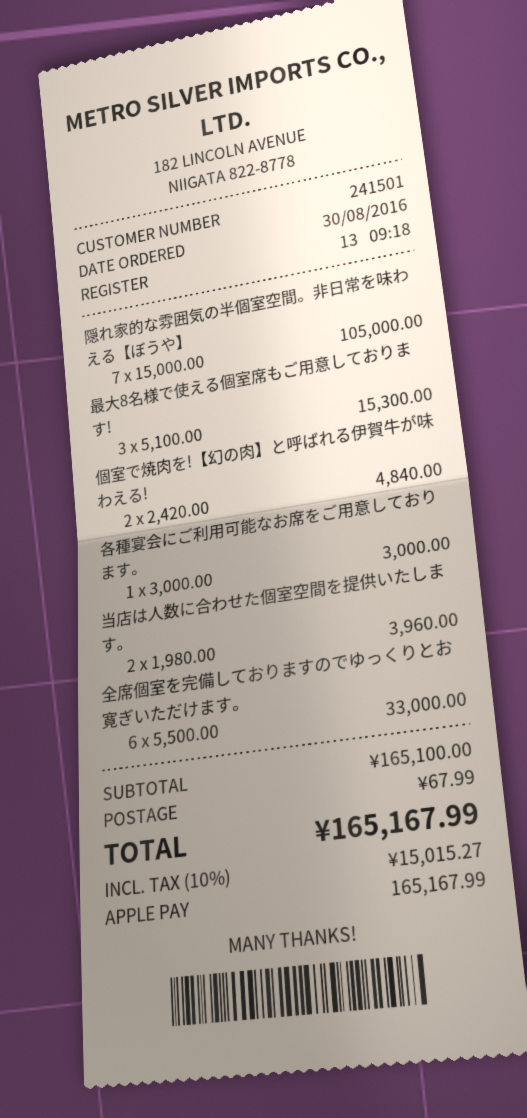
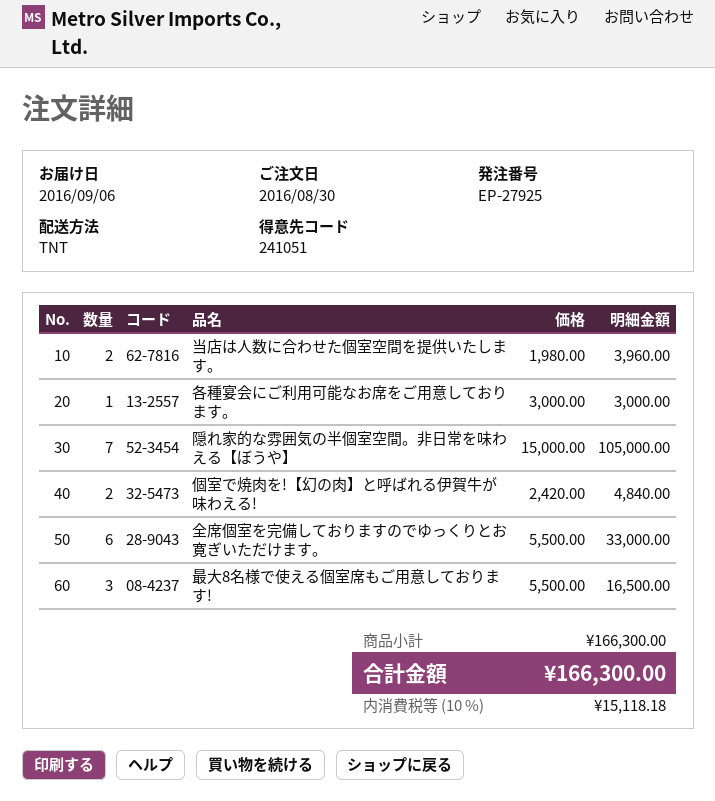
customer number: 241501 -> 241051
最大8名様で使える個室席もご用意しております!: 3 x 5100.00 = 15300.00 -> 3 x 5500.00 = 16500.00
subtotal: 165100.00 -> 166300.00
shipping: 67.99 -> none
tax: 10% = 15015.27 -> 10% = 15118.18
total: 165167.99 -> 166300.00

